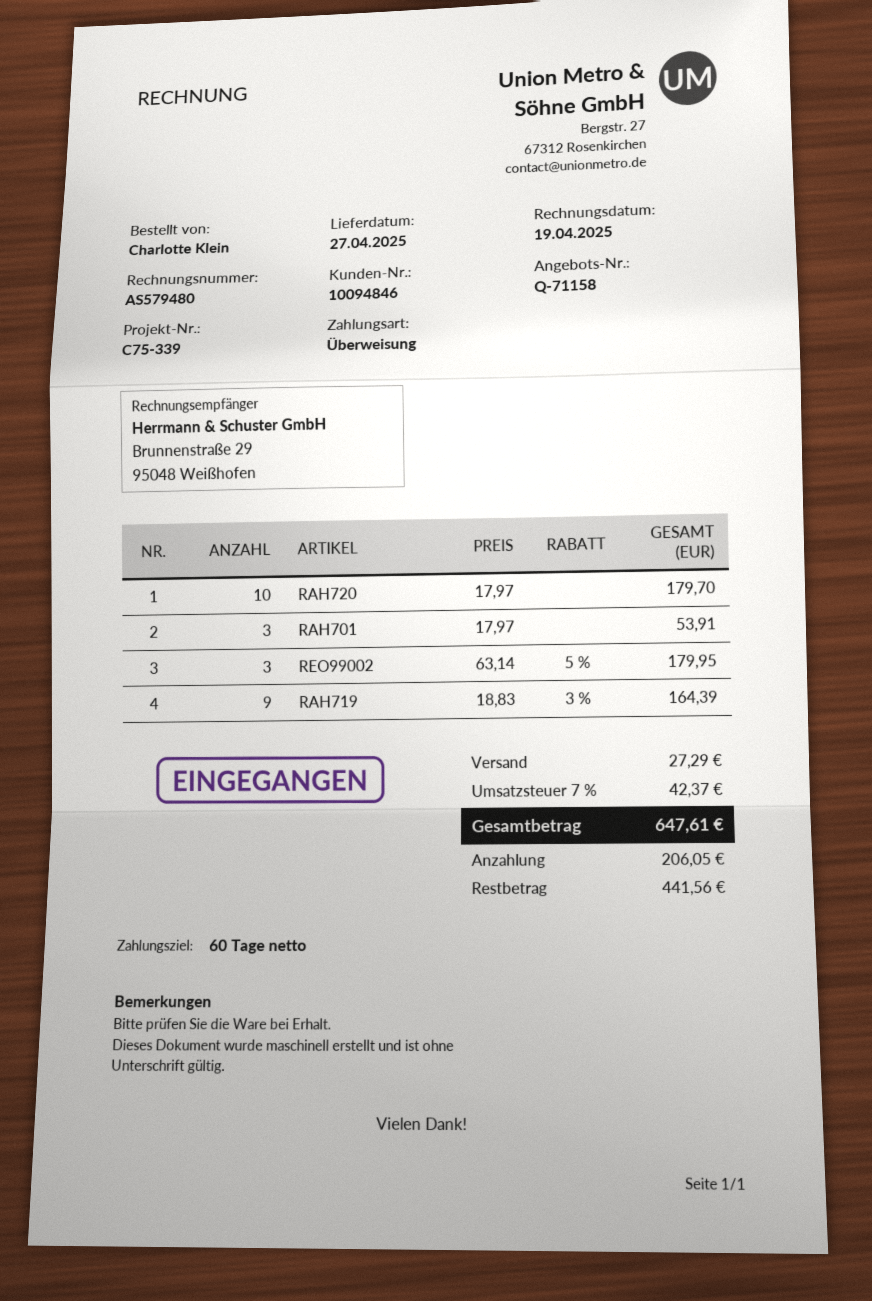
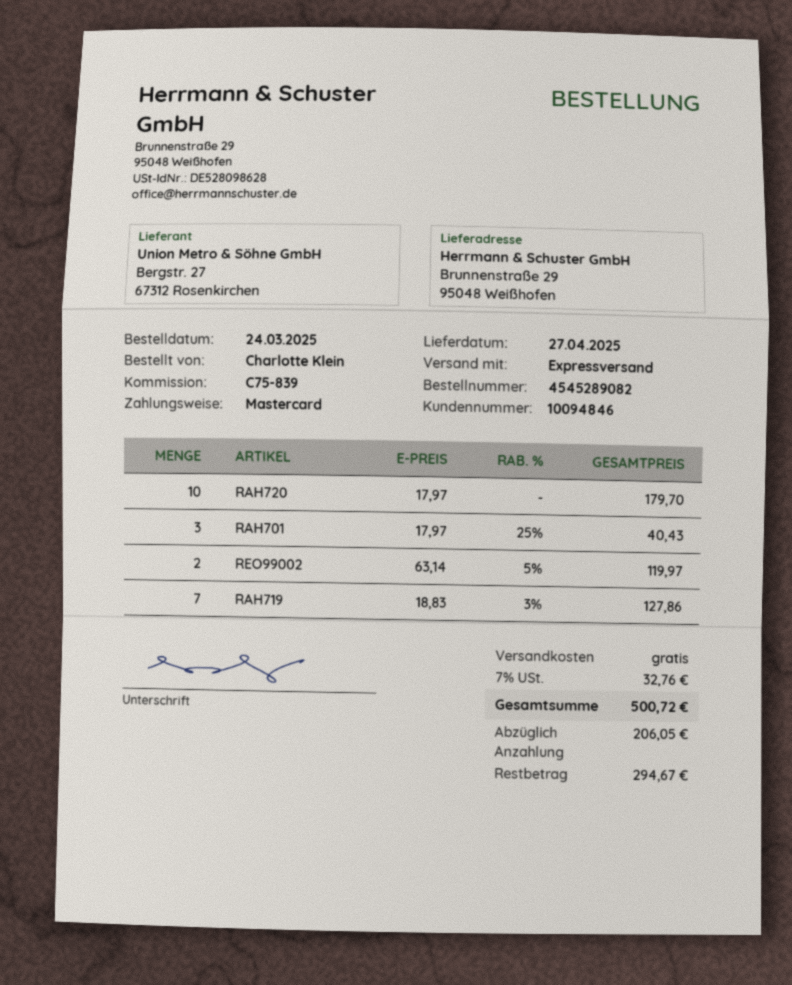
reference: C75-339 -> C75-839
payment method: bank transfer -> Mastercard
RAH701: 3 x 17.97 = 53.91 -> 3 x 17.97 - 25% = 40.43
REO99002: 3 x 63.14 - 5% = 179.95 -> 2 x 63.14 - 5% = 119.97
RAH719: 9 x 18.83 - 3% = 164.39 -> 7 x 18.83 - 3% = 127.86
shipping: 27.29 -> 0.00
tax: 7% = 42.37 -> 7% = 32.76
total: 647.61 -> 500.72
balance: 441.56 -> 294.67

